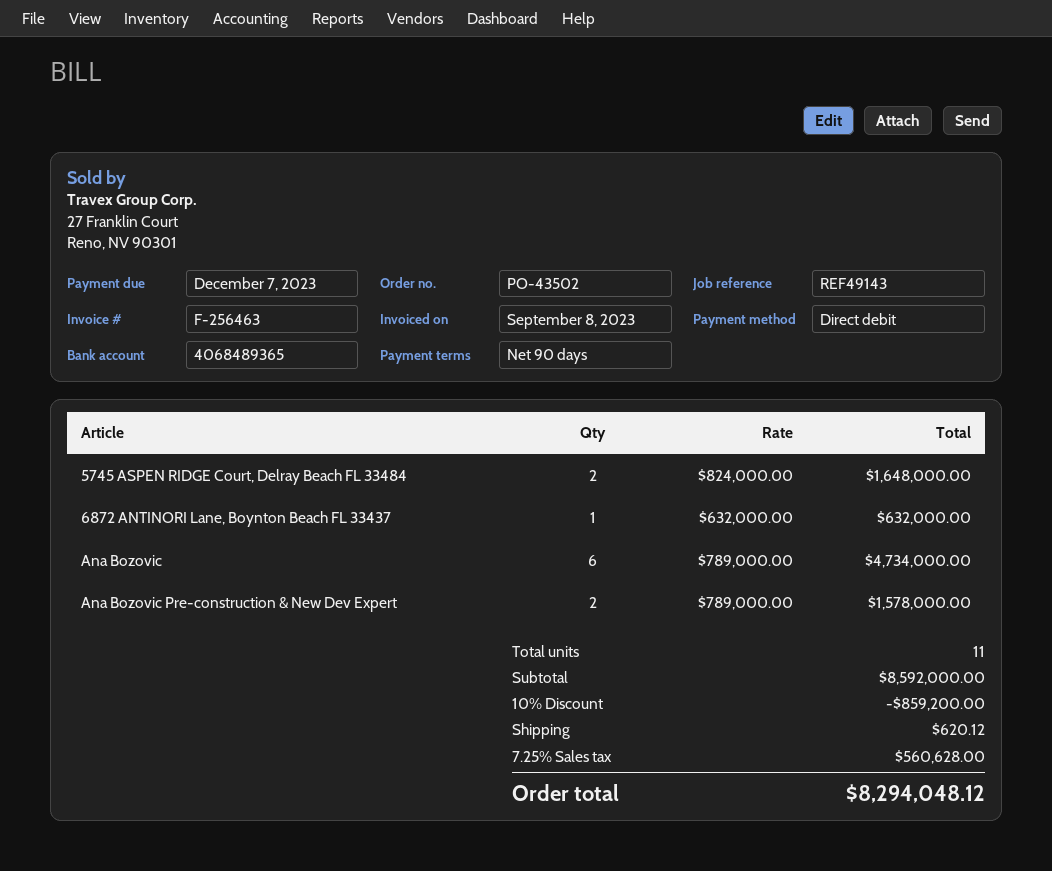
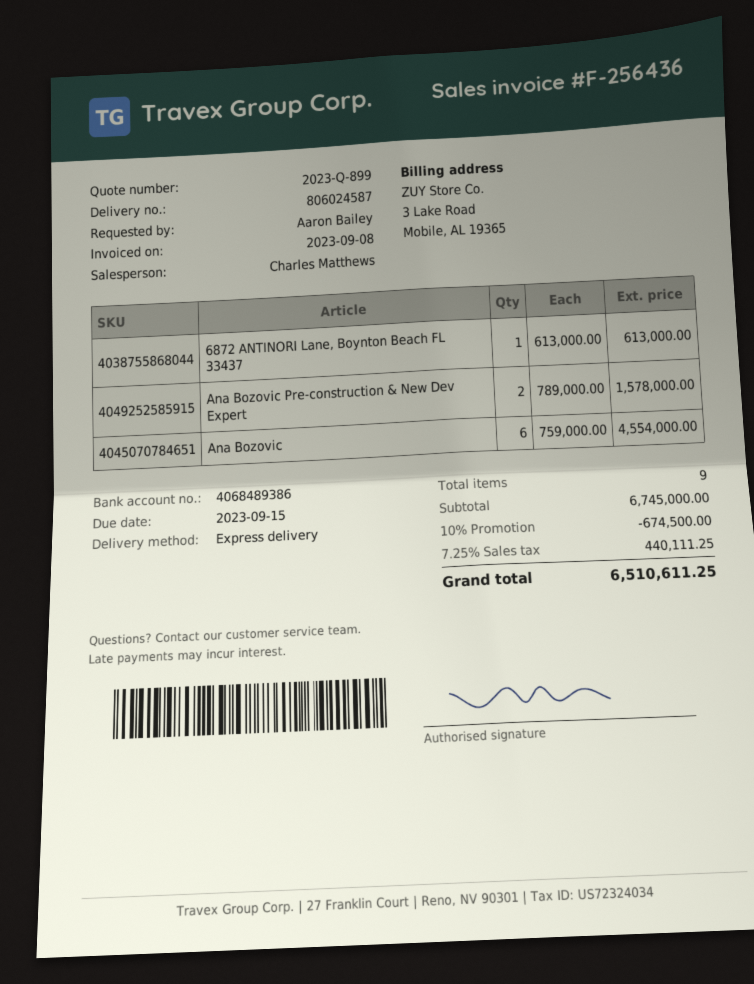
invoice number: F-256463 -> F-256436
due date: 2023-12-07 -> 2023-09-15
bank account: 4068489365 -> 4068489386
5745 ASPEN RIDGE Court, Delray Beach FL 33484: 2 x 824000.00 = 1648000.00 -> none
6872 ANTINORI Lane, Boynton Beach FL 33437: 1 x 632000.00 = 632000.00 -> 1 x 613000.00 = 613000.00
Ana Bozovic: 6 x 789000.00 = 4734000.00 -> 6 x 759000.00 = 4554000.00
total quantity: 11 -> 9
subtotal: 8592000.00 -> 6745000.00
discount: 10% = 859200.00 -> 10% = 674500.00
shipping: 620.12 -> none
tax: 7.25% = 560628.00 -> 7.25% = 440111.25
total: 8294048.12 -> 6510611.25

